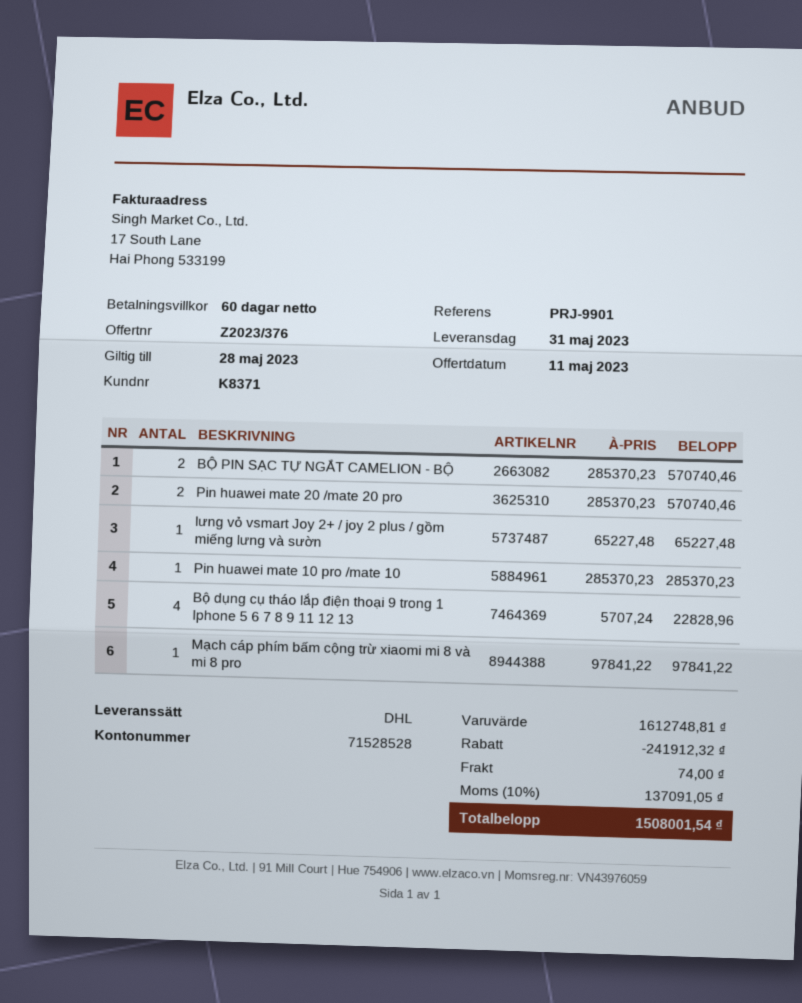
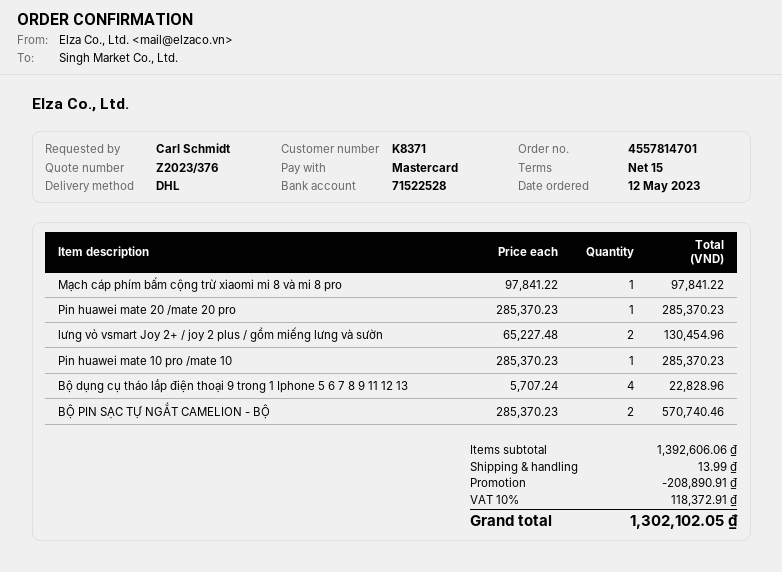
payment terms: 60 days -> 15 days
bank account: 71528528 -> 71522528
Pin huawei mate 20 /mate 20 pro: 2 x 285370.23 = 570740.46 -> 1 x 285370.23 = 285370.23
lưng vỏ vsmart Joy 2+ / joy 2 plus / gồm miếng lưng và sườn: 1 x 65227.48 = 65227.48 -> 2 x 65227.48 = 130454.96
subtotal: 1612748.81 -> 1392606.06
discount: 241912.32 -> 208890.91
shipping: 74.00 -> 13.99
tax: 10% = 137091.05 -> 10% = 118372.91
total: 1508001.54 -> 1302102.05

